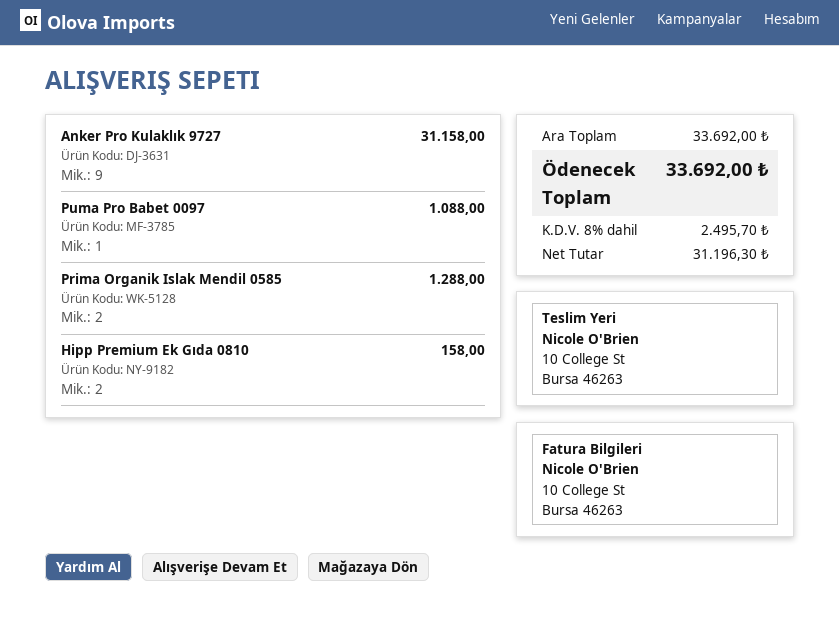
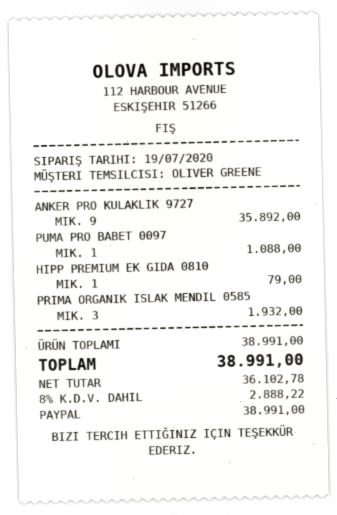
Anker Pro Kulaklık 9727: 9 for 31158.00 -> 9 for 35892.00
Prima Organik Islak Mendil 0585: 2 for 1288.00 -> 3 for 1932.00
Hipp Premium Ek Gıda 0810: 2 for 158.00 -> 1 for 79.00
subtotal: 33692.00 -> 38991.00
net: 31196.30 -> 36102.78
tax: 8% = 2495.70 -> 8% = 2888.22
total: 33692.00 -> 38991.00

